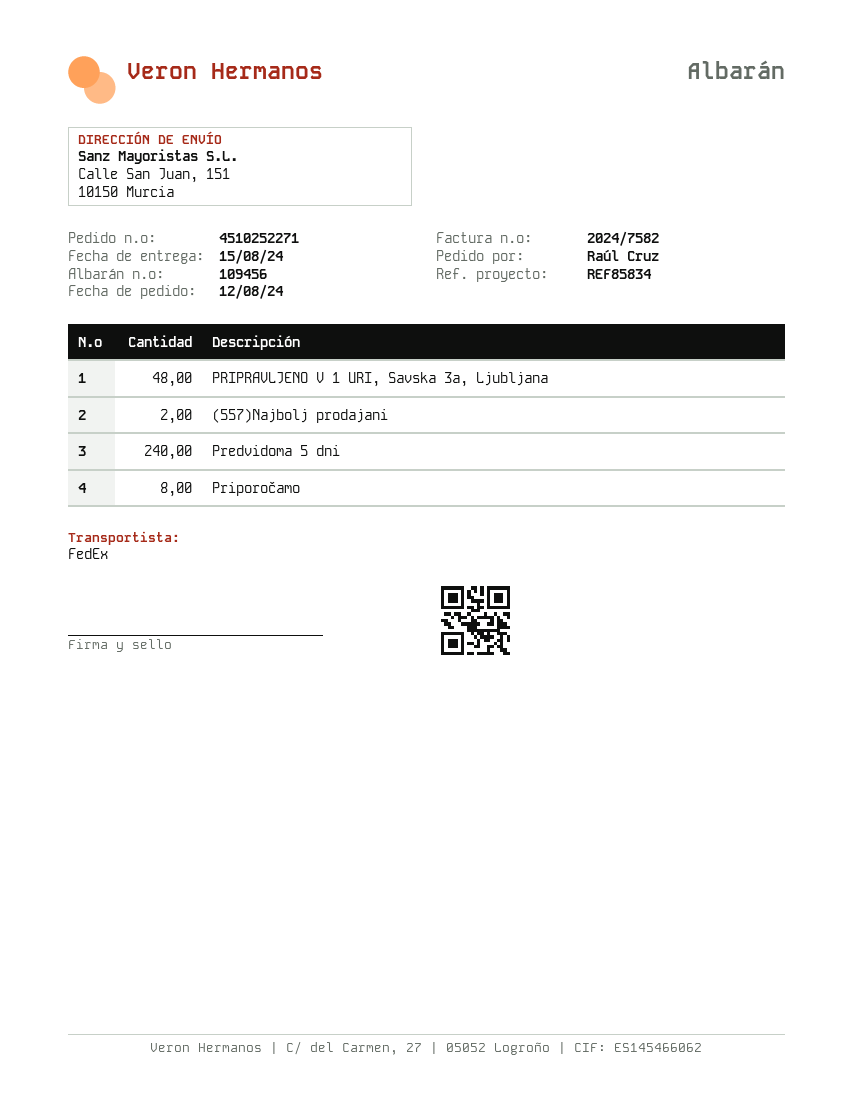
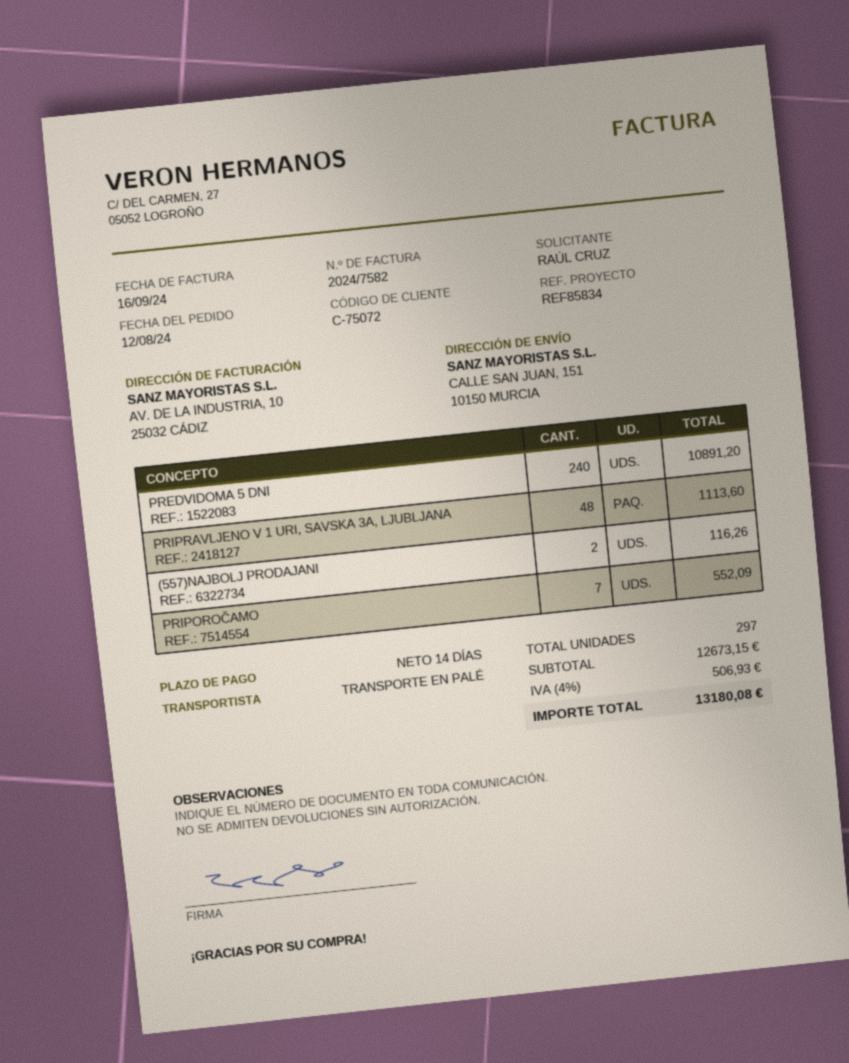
shipping method: FedEx -> pallet freight
Priporočamo: 8 -> 7

